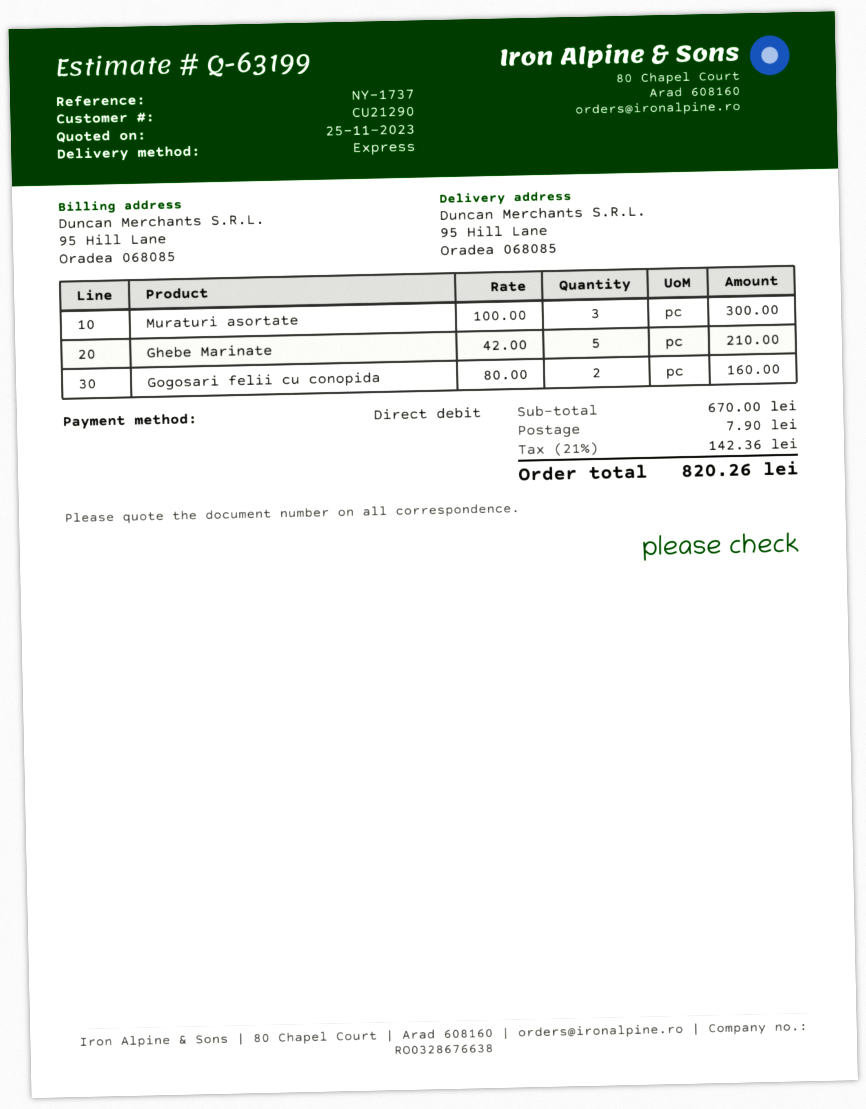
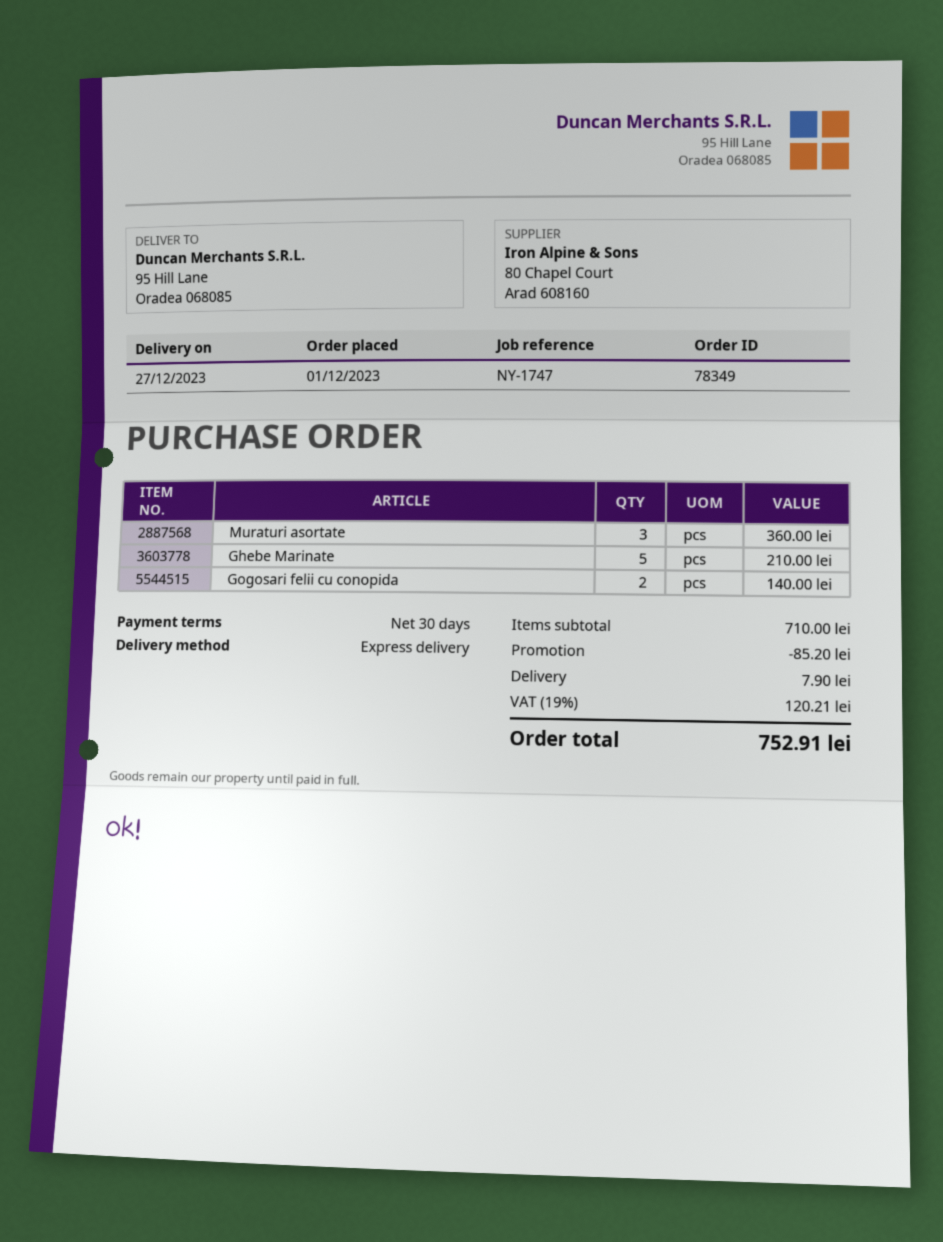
reference: NY-1737 -> NY-1747
Muraturi asortate: 3 for 300.00 -> 3 for 360.00
Gogosari felii cu conopida: 2 for 160.00 -> 2 for 140.00
subtotal: 670.00 -> 710.00
discount: none -> 85.20
tax: 21% = 142.36 -> 19% = 120.21
total: 820.26 -> 752.91

